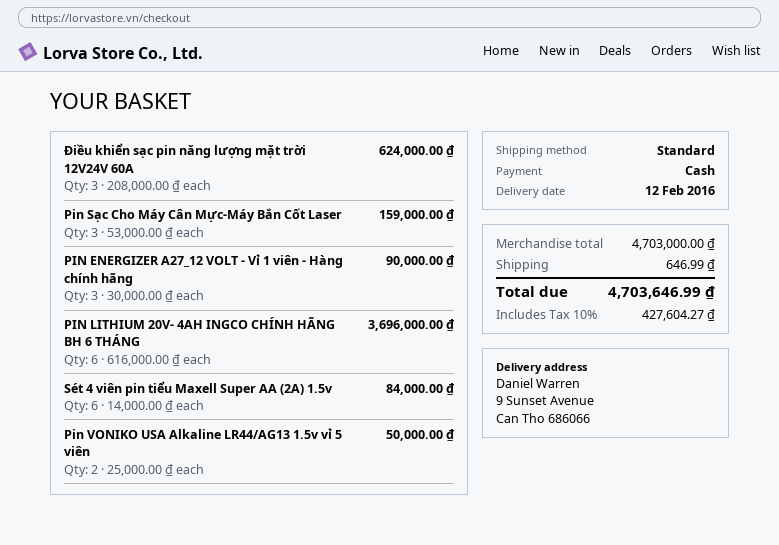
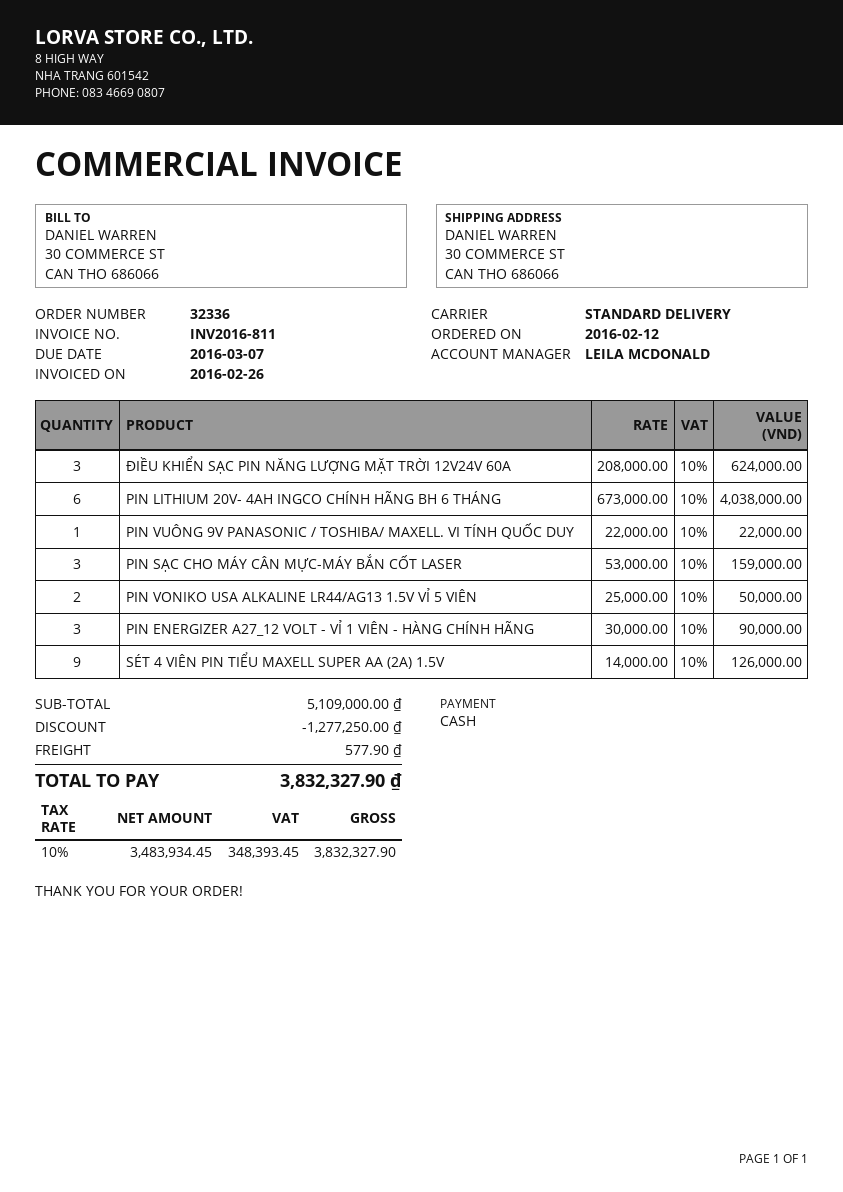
ship to: 9 Sunset Avenue, Can Tho 686066 -> 30 COMMERCE ST, CAN THO 686066
PIN LITHIUM 20V- 4AH INGCO CHÍNH HÃNG BH 6 THÁNG: 6 x 616000.00 = 3696000.00 -> 6 x 673000.00 = 4038000.00
Sét 4 viên pin tiểu Maxell Super AA (2A) 1.5v: 6 x 14000.00 = 84000.00 -> 9 x 14000.00 = 126000.00
PIN VUÔNG 9V PANASONIC / TOSHIBA/ MAXELL. VI TÍNH QUỐC DUY: none -> 1 x 22000.00 = 22000.00
subtotal: 4703000.00 -> 5109000.00
discount: none -> 1277250.00
shipping: 646.99 -> 577.90
tax: 10% = 427604.27 -> 10% = 348393.45
total: 4703646.99 -> 3832327.90

